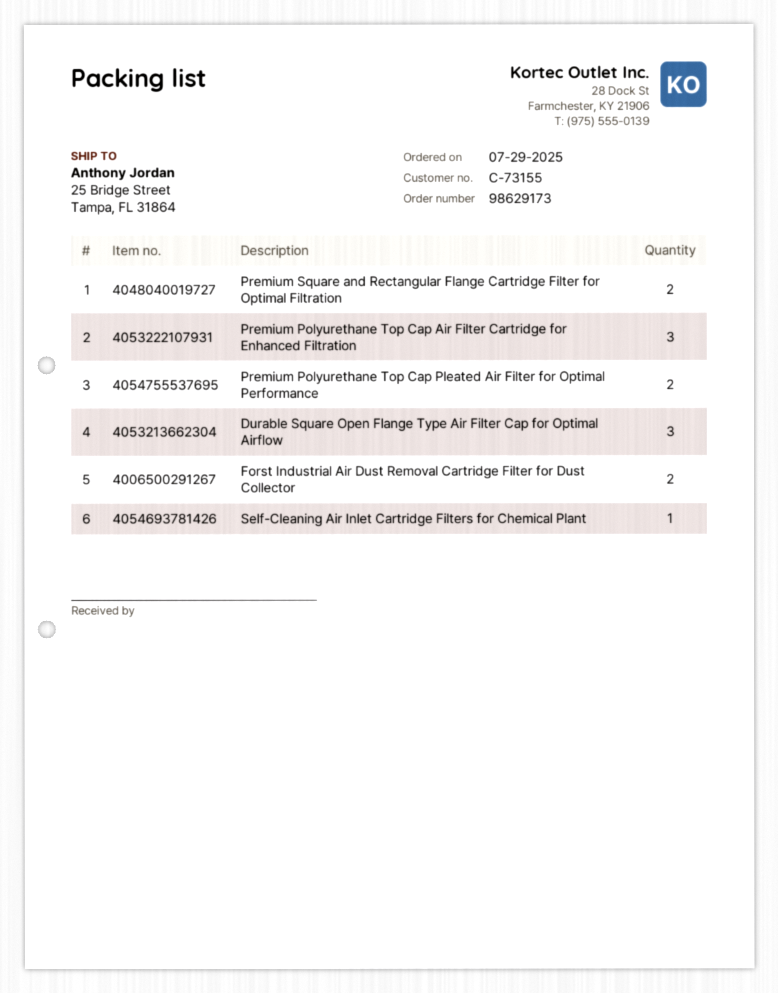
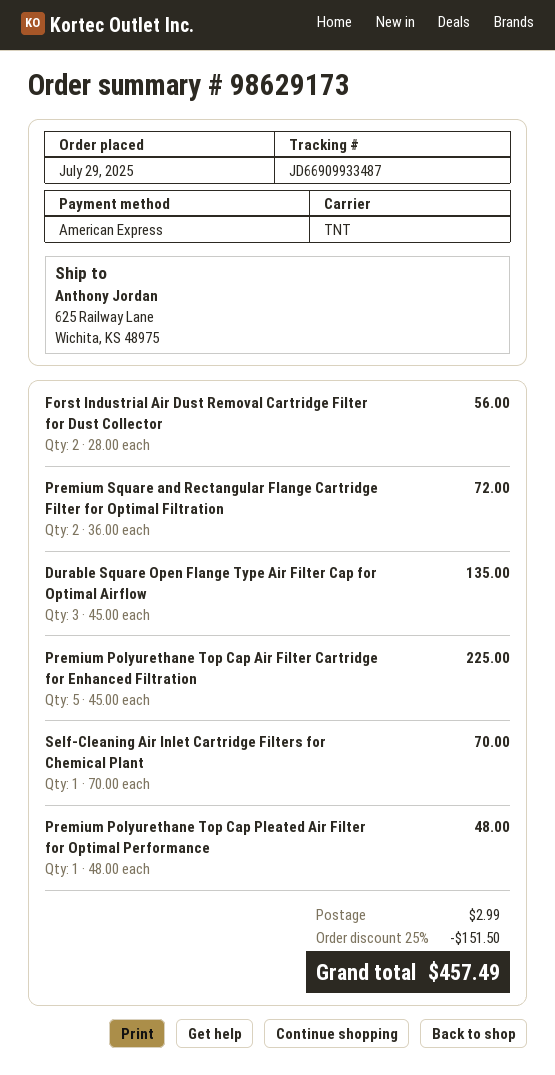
ship to: 25 Bridge Street, Tampa, FL 31864 -> 625 Railway Lane, Wichita, KS 48975
Premium Polyurethane Top Cap Air Filter Cartridge for Enhanced Filtration: 3 -> 5
Premium Polyurethane Top Cap Pleated Air Filter for Optimal Performance: 2 -> 1

